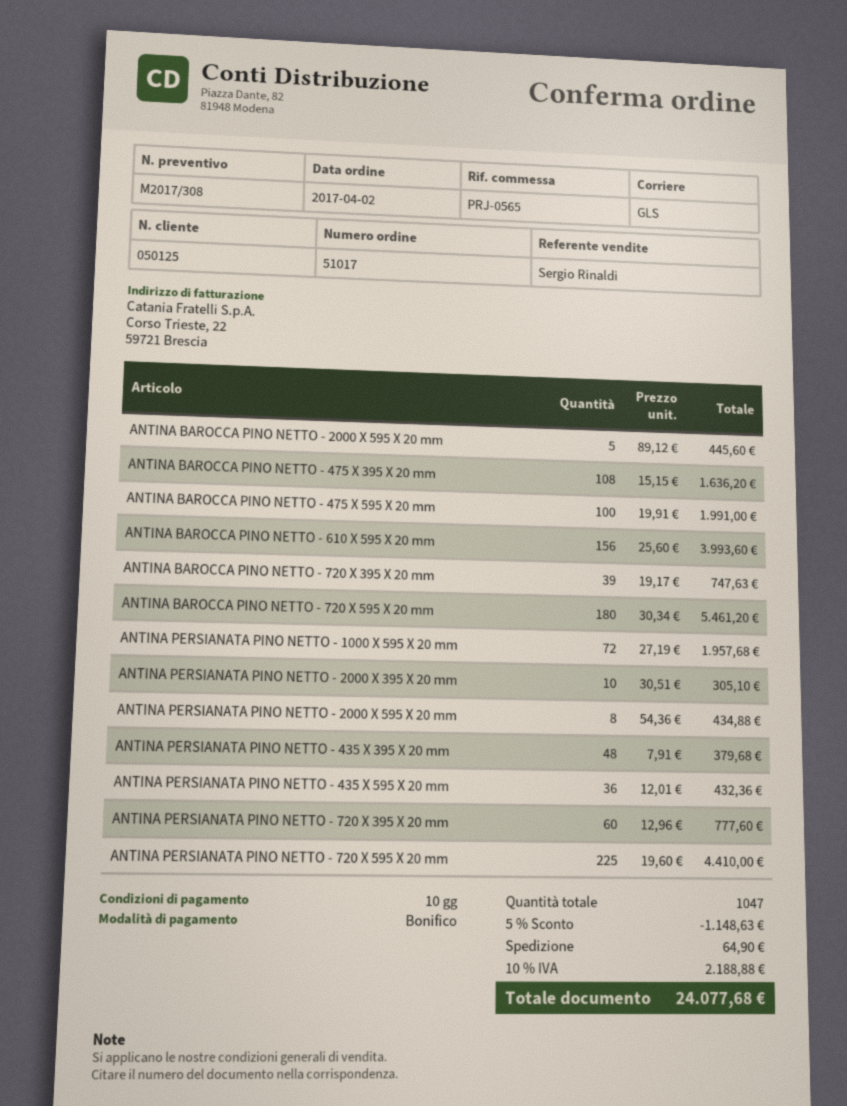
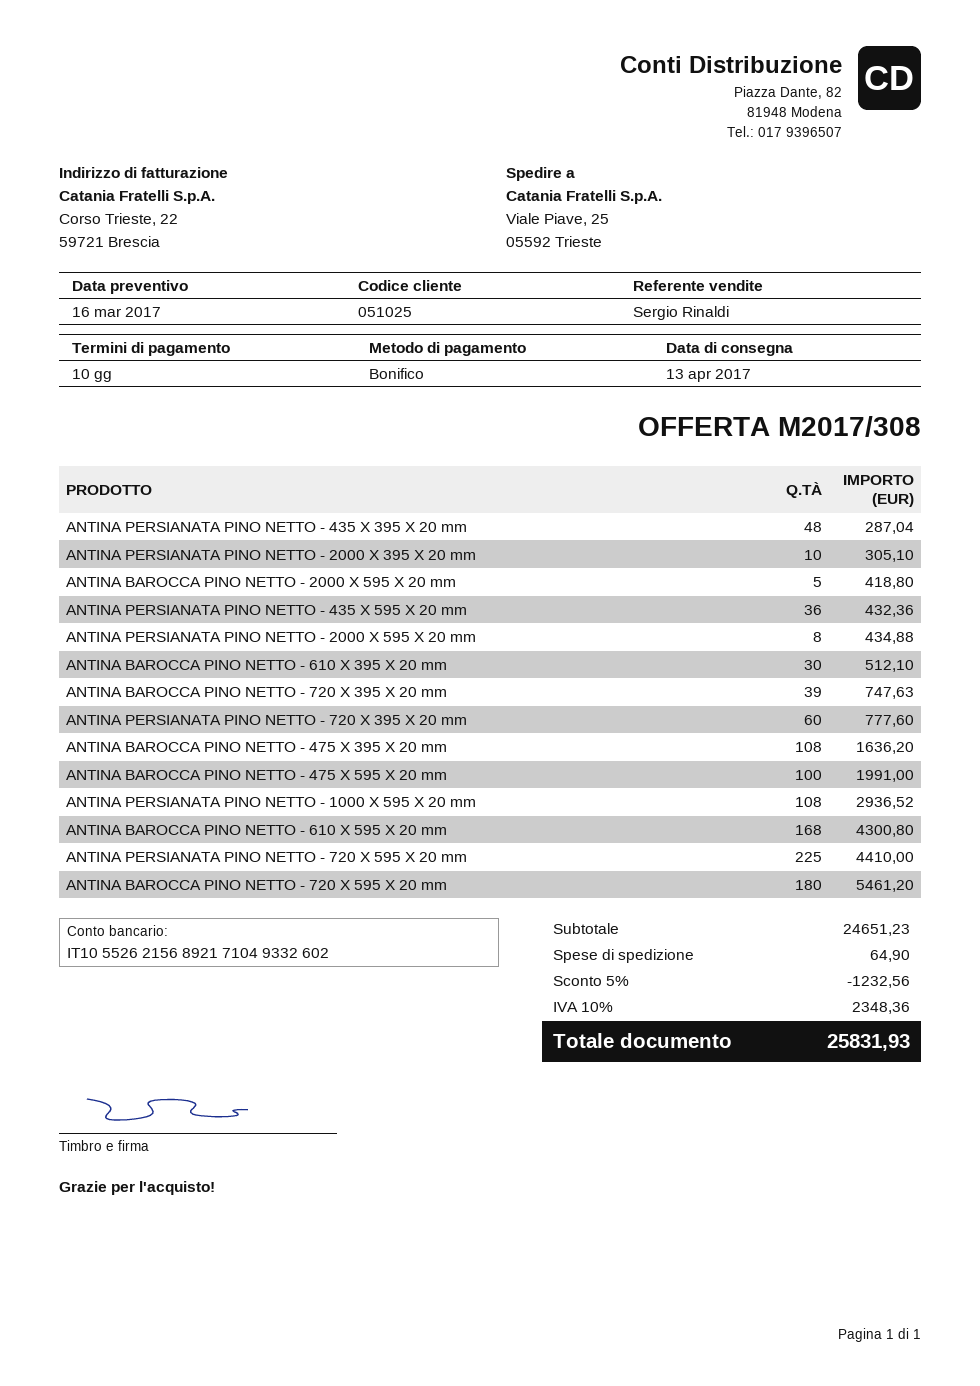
customer number: 050125 -> 051025
ANTINA BAROCCA PINO NETTO - 2000 X 595 X 20 mm: 5 for 445.60 -> 5 for 418.80
ANTINA BAROCCA PINO NETTO - 610 X 595 X 20 mm: 156 for 3993.60 -> 168 for 4300.80
ANTINA PERSIANATA PINO NETTO - 1000 X 595 X 20 mm: 72 for 1957.68 -> 108 for 2936.52
ANTINA PERSIANATA PINO NETTO - 435 X 395 X 20 mm: 48 for 379.68 -> 48 for 287.04
ANTINA BAROCCA PINO NETTO - 610 X 395 X 20 mm: none -> 30 for 512.10
discount: 5% = 1148.63 -> 5% = 1232.56
tax: 10% = 2188.88 -> 10% = 2348.36
total: 24077.68 -> 25831.93

